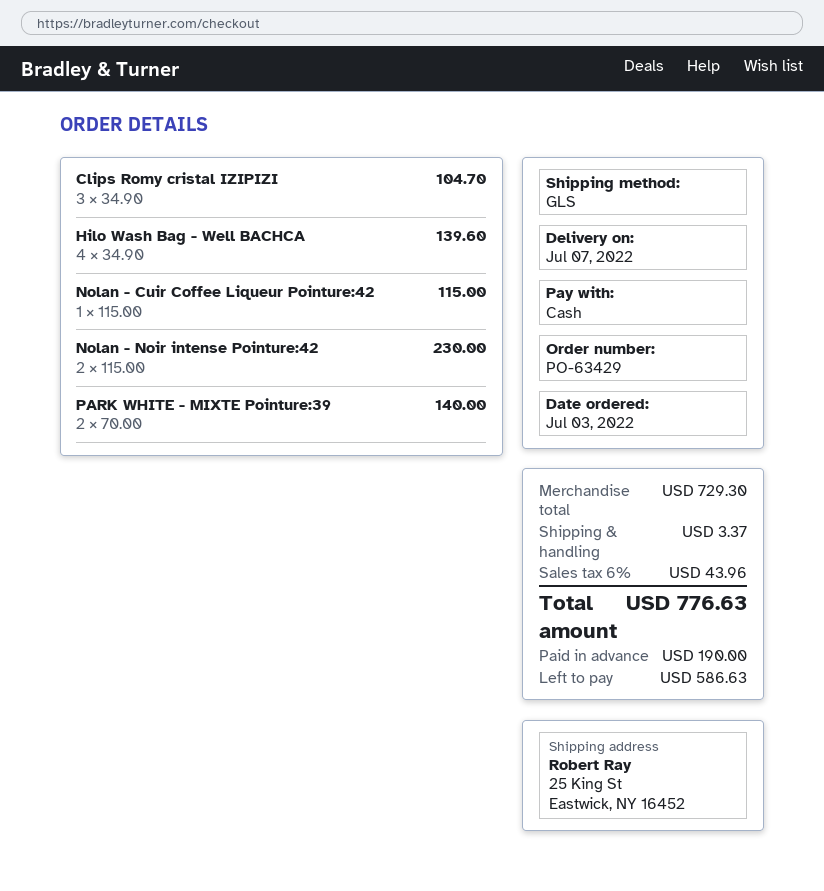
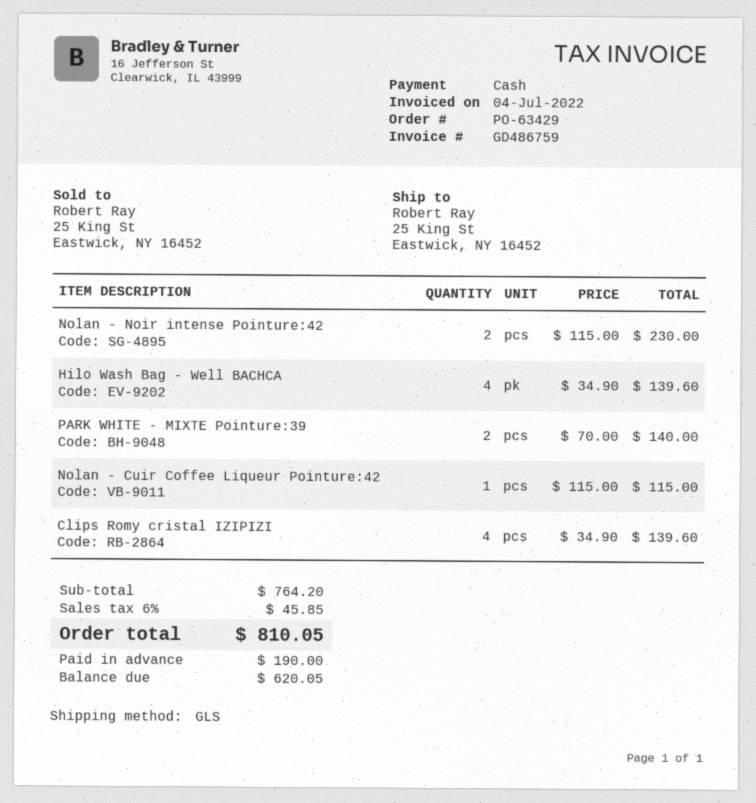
Clips Romy cristal IZIPIZI: 3 x 34.90 = 104.70 -> 4 x 34.90 = 139.60
subtotal: 729.30 -> 764.20
shipping: 3.37 -> none
tax: 6% = 43.96 -> 6% = 45.85
total: 776.63 -> 810.05
balance: 586.63 -> 620.05

